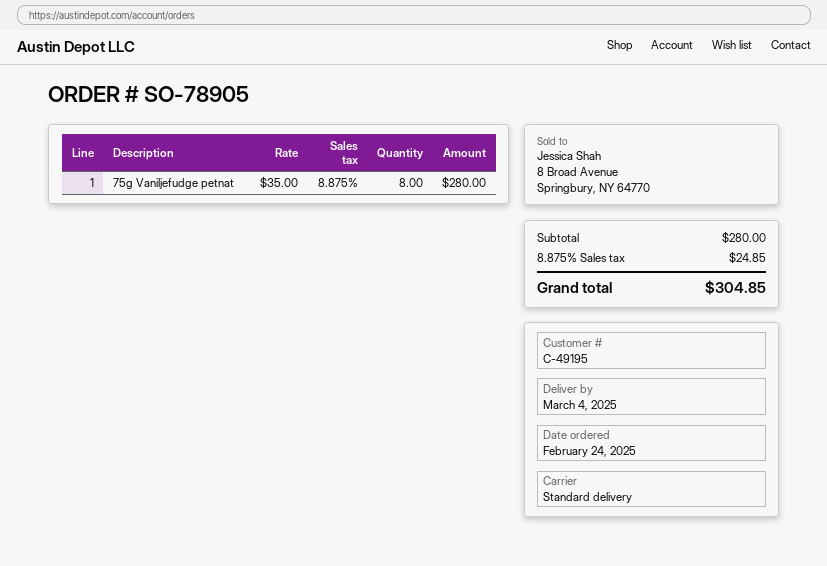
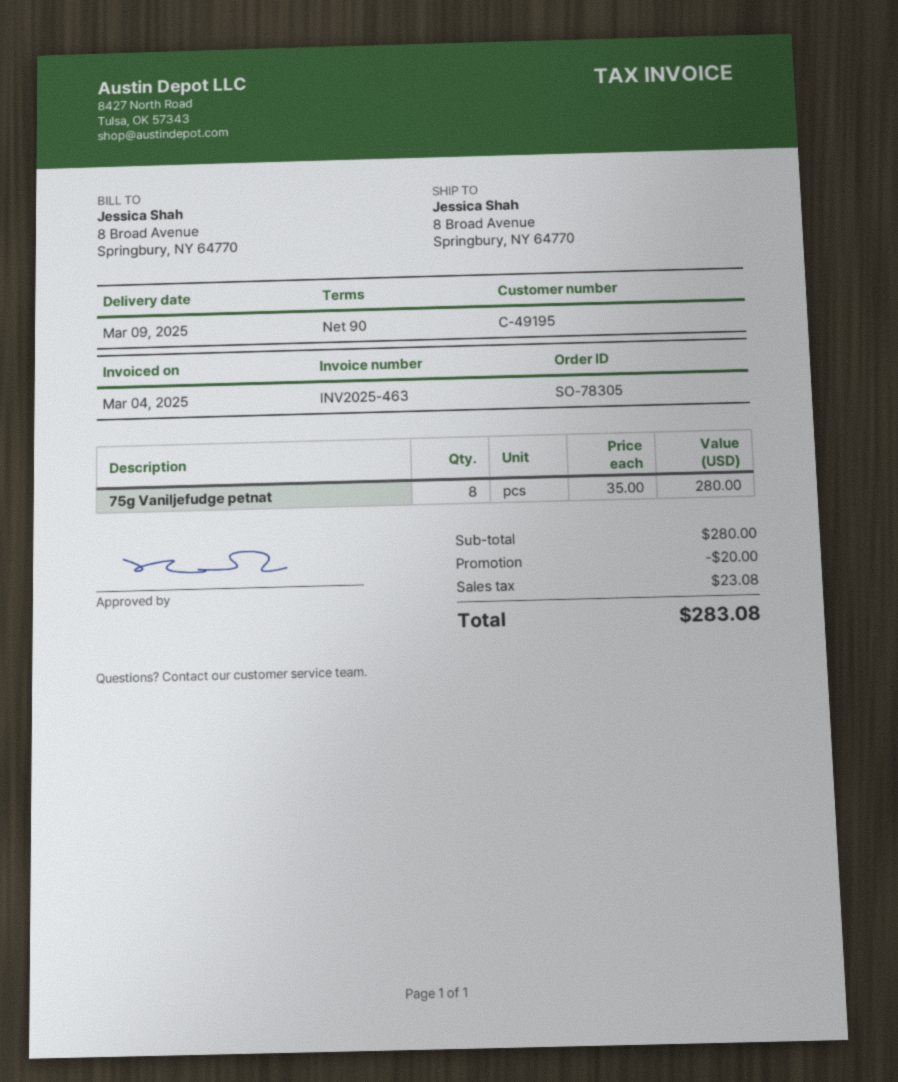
order number: SO-78905 -> SO-78305
delivery date: 2025-03-04 -> 2025-03-09
discount: none -> 20.00
tax: 24.85 -> 23.08
total: 304.85 -> 283.08

